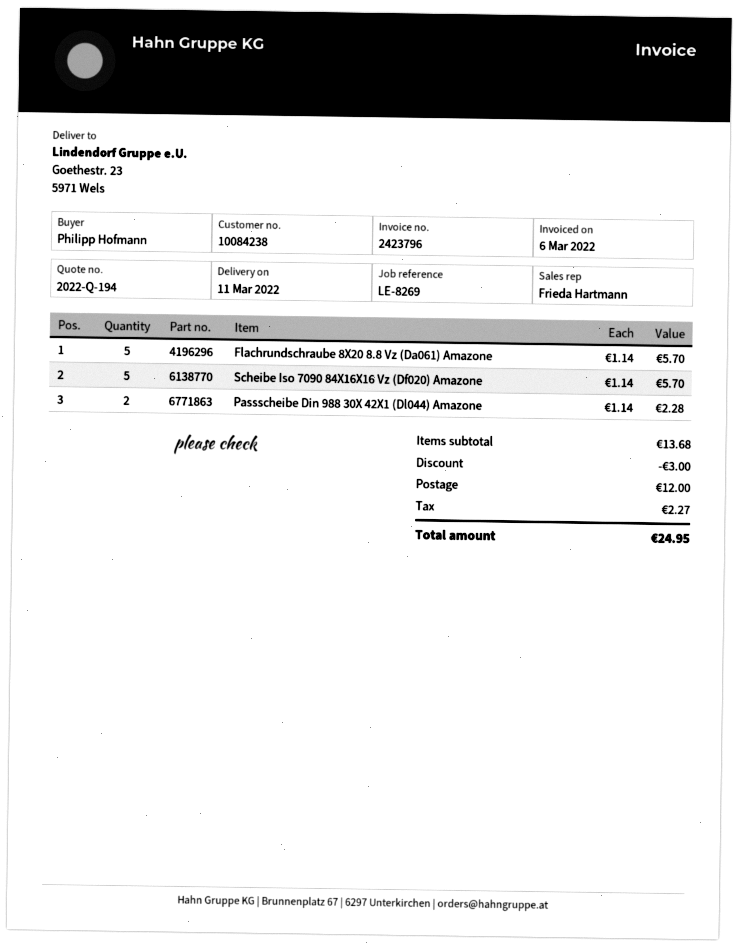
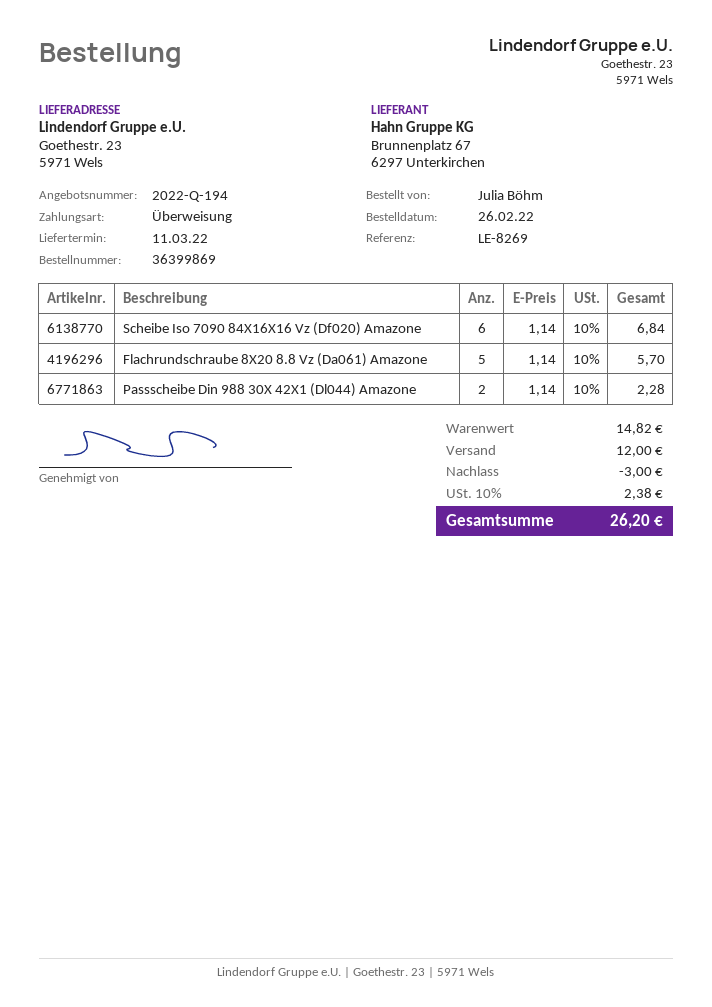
ordered by: Philipp Hofmann -> Julia Böhm
Scheibe Iso 7090 84X16X16 Vz (Df020) Amazone: 5 x 1.14 = 5.70 -> 6 x 1.14 = 6.84
subtotal: 13.68 -> 14.82
tax: 2.27 -> 2.38
total: 24.95 -> 26.20

